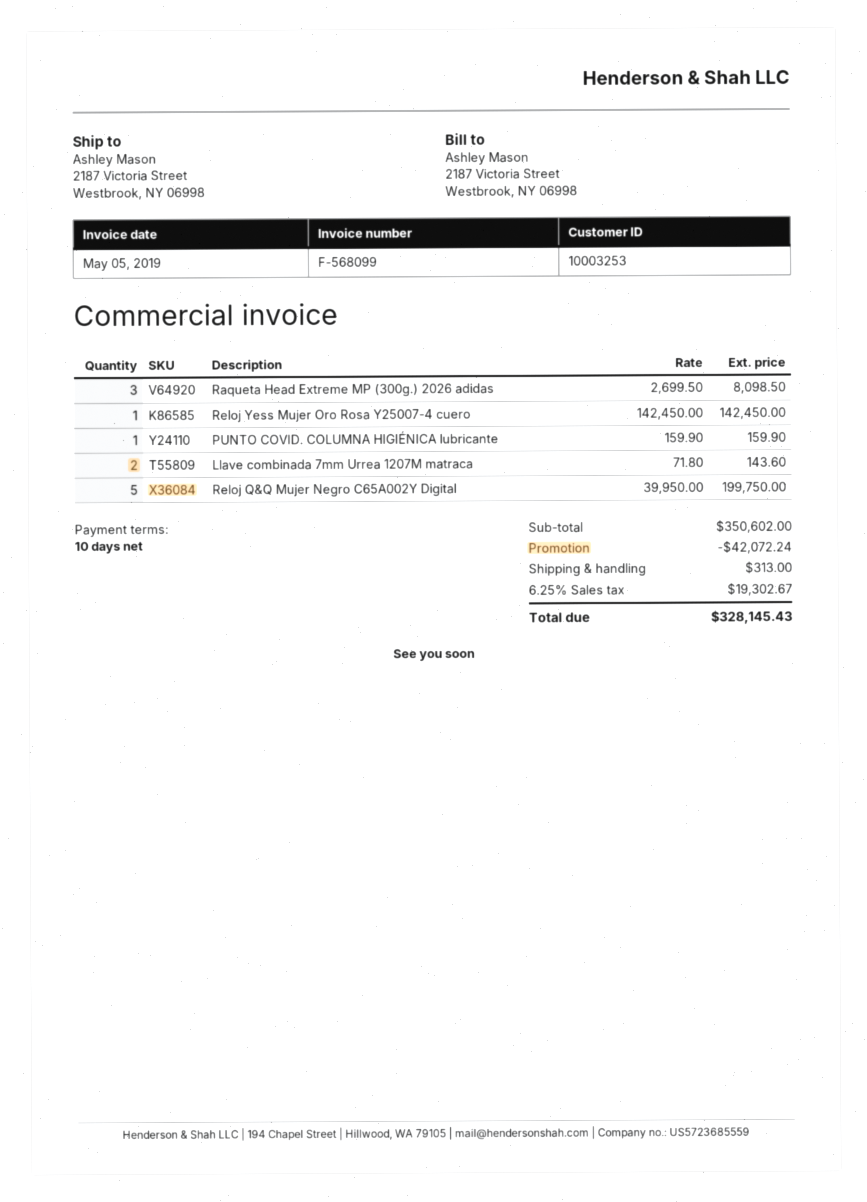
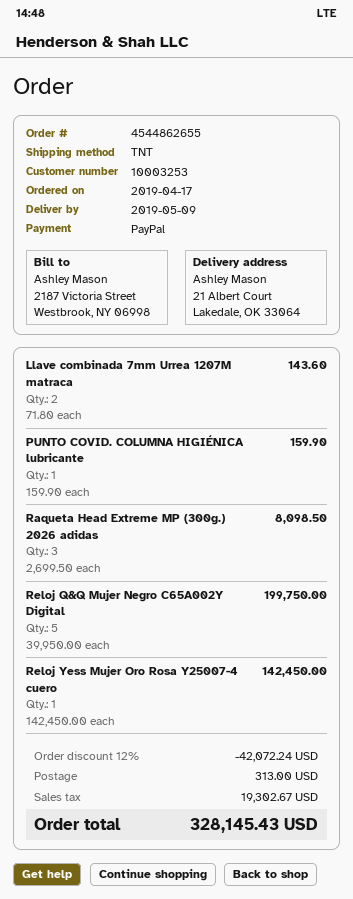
ship to: 2187 Victoria Street, Westbrook, NY 06998 -> 21 Albert Court, Lakedale, OK 33064

